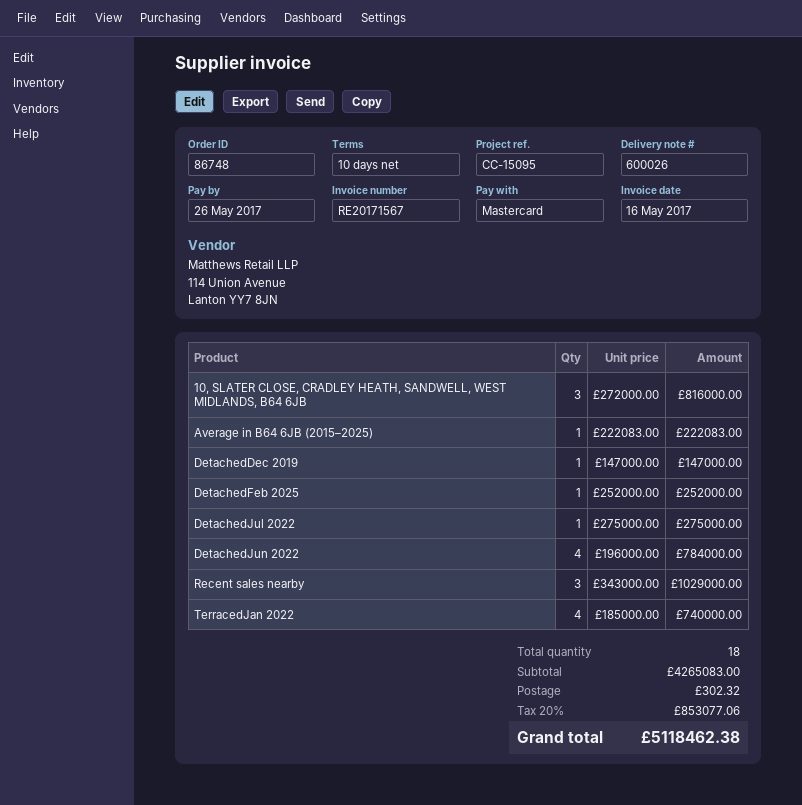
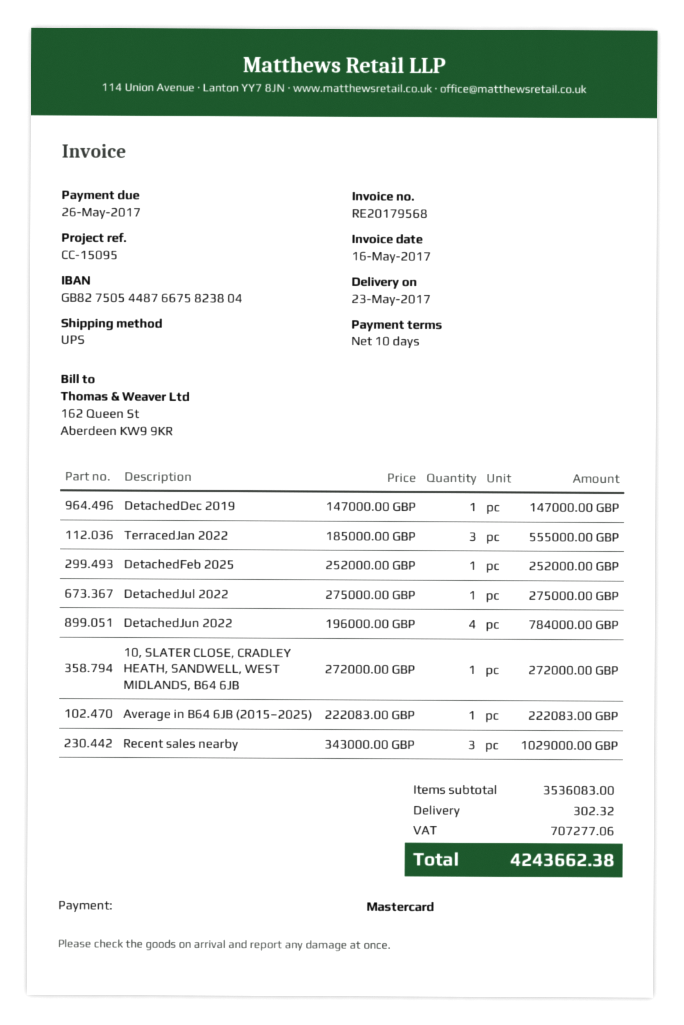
invoice number: RE20171567 -> RE20179568
10, SLATER CLOSE, CRADLEY HEATH, SANDWELL, WEST MIDLANDS, B64 6JB: 3 x 272000.00 = 816000.00 -> 1 x 272000.00 = 272000.00
TerracedJan 2022: 4 x 185000.00 = 740000.00 -> 3 x 185000.00 = 555000.00
subtotal: 4265083.00 -> 3536083.00
tax: 853077.06 -> 707277.06
total: 5118462.38 -> 4243662.38

